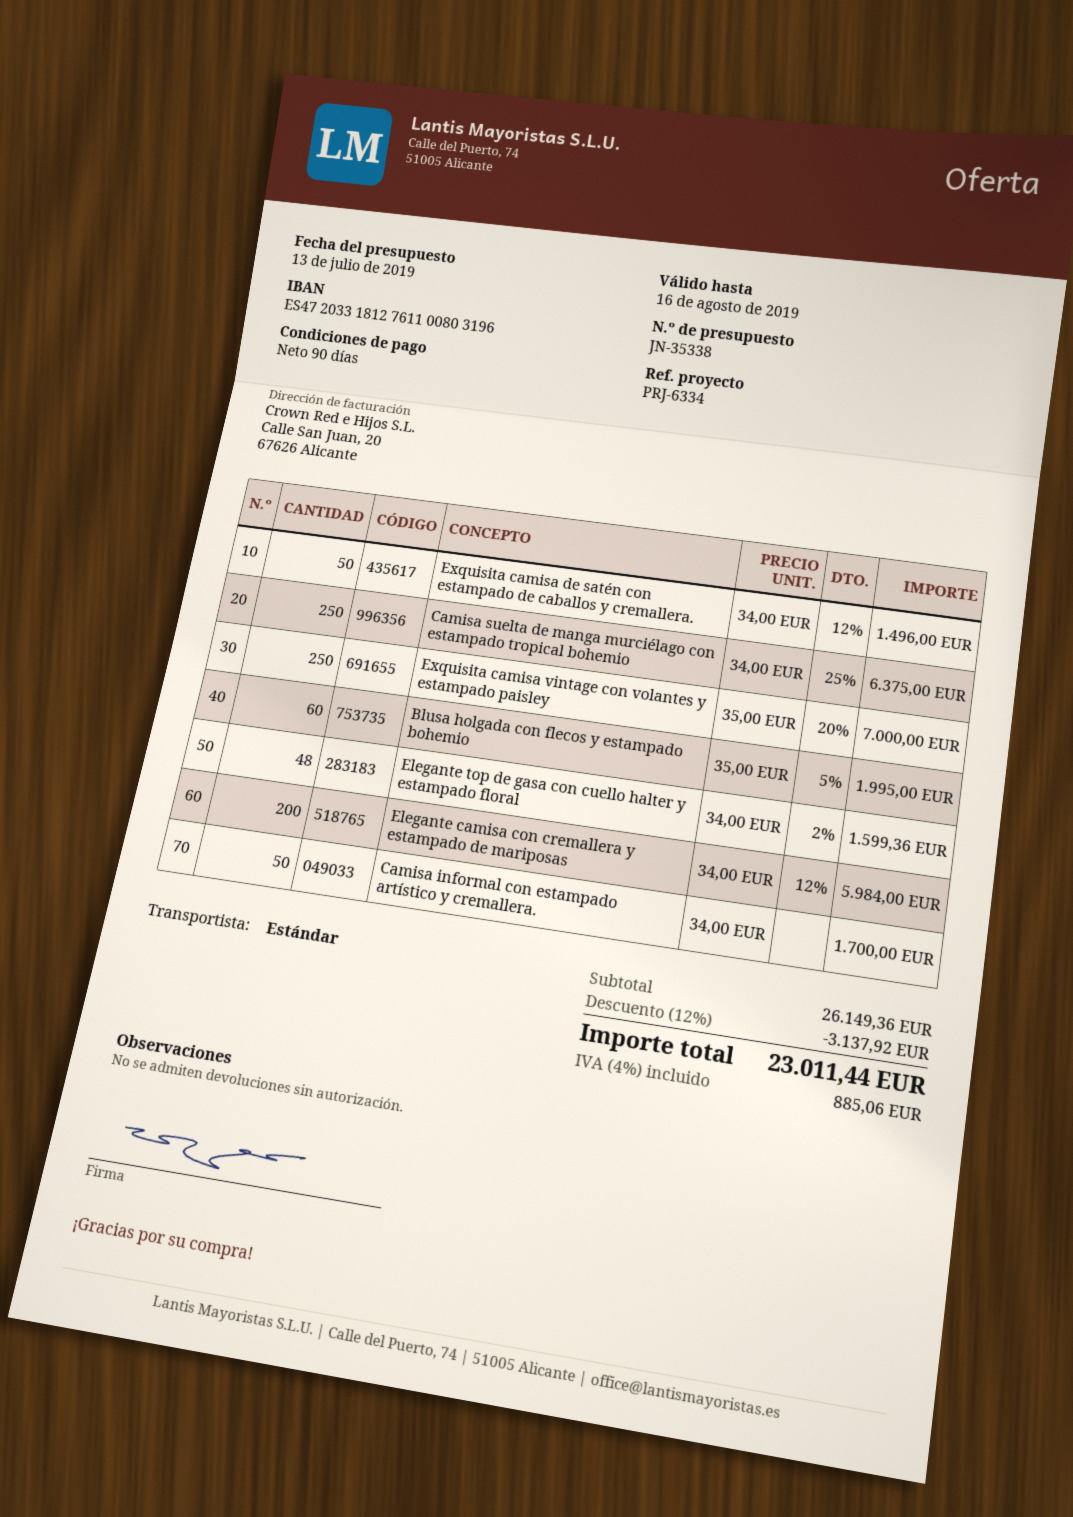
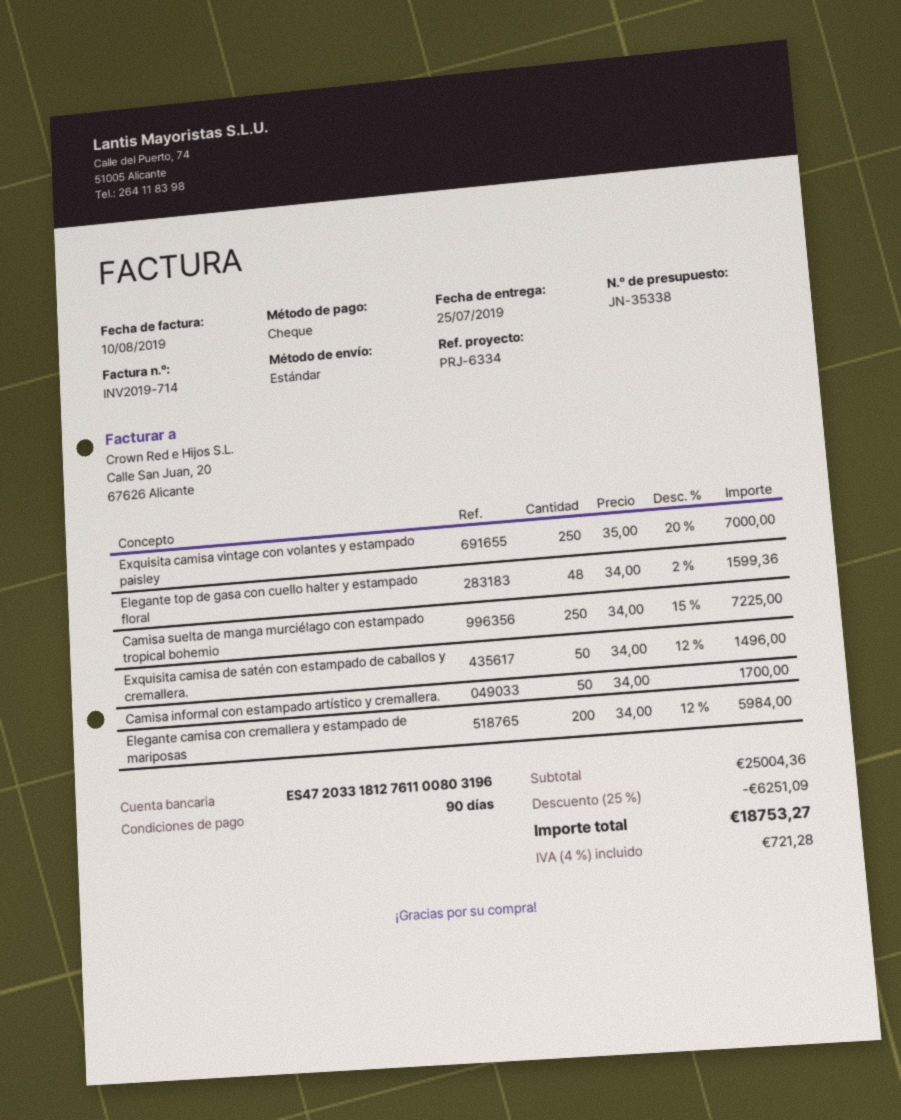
Camisa suelta de manga murciélago con estampado tropical bohemio: 250 x 34.00 - 25% = 6375.00 -> 250 x 34.00 - 15% = 7225.00
Blusa holgada con flecos y estampado bohemio: 60 x 35.00 - 5% = 1995.00 -> none
subtotal: 26149.36 -> 25004.36
discount: 12% = 3137.92 -> 25% = 6251.09
tax: 4% = 885.06 -> 4% = 721.28
total: 23011.44 -> 18753.27

